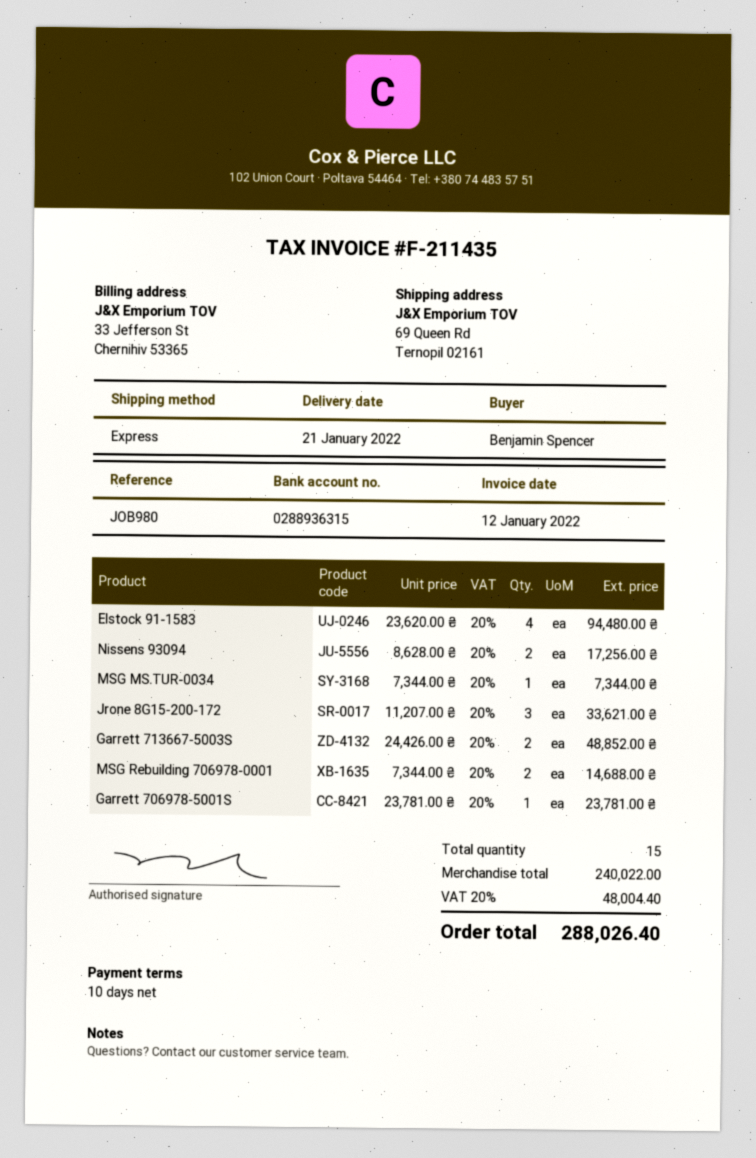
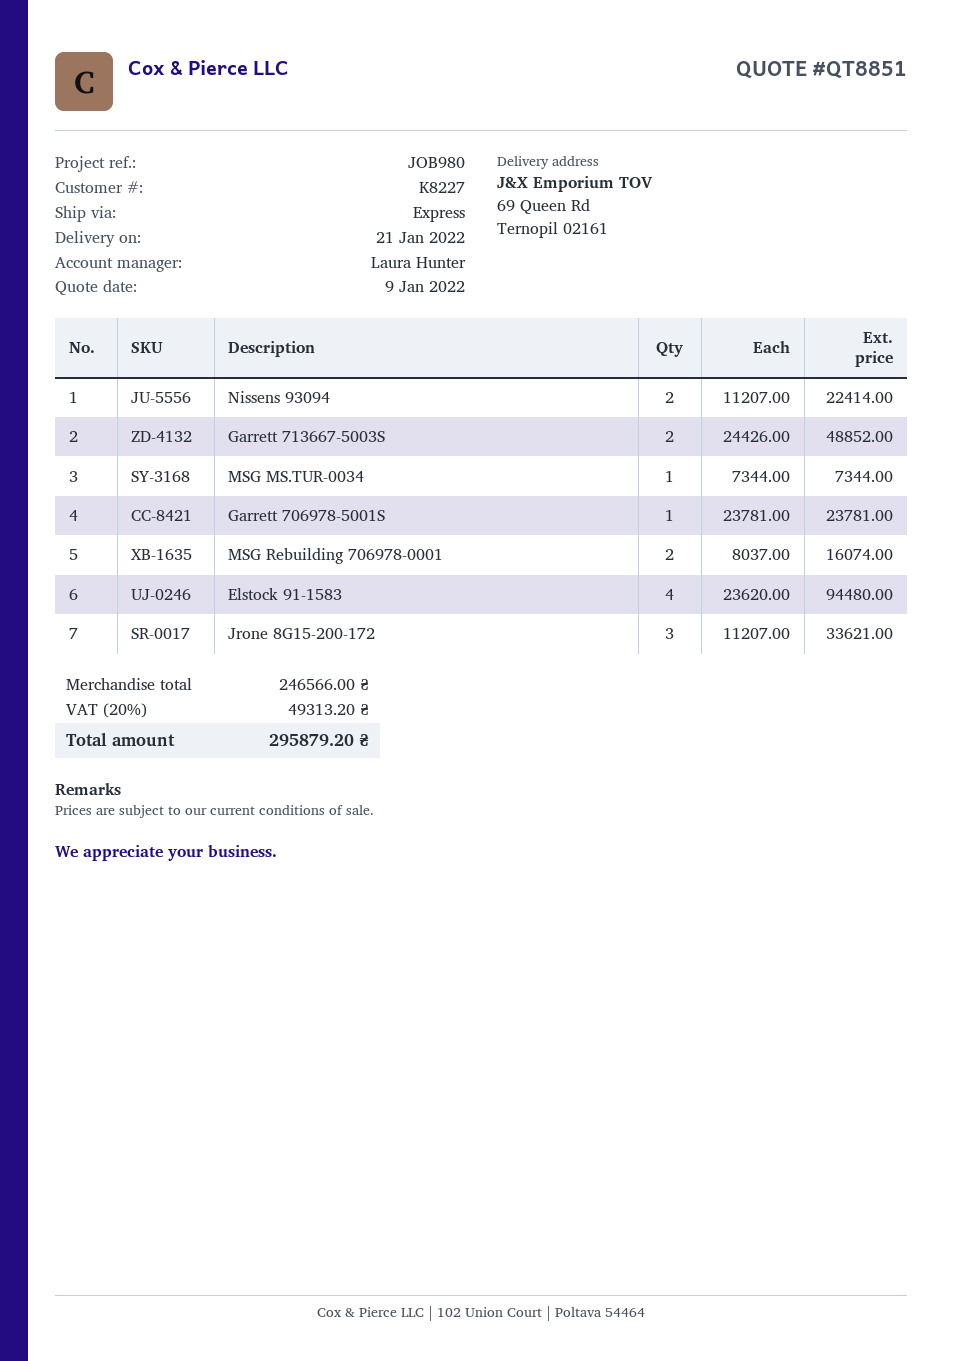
Nissens 93094: 2 x 8628.00 = 17256.00 -> 2 x 11207.00 = 22414.00
MSG Rebuilding 706978-0001: 2 x 7344.00 = 14688.00 -> 2 x 8037.00 = 16074.00
subtotal: 240022.00 -> 246566.00
tax: 20% = 48004.40 -> 20% = 49313.20
total: 288026.40 -> 295879.20

